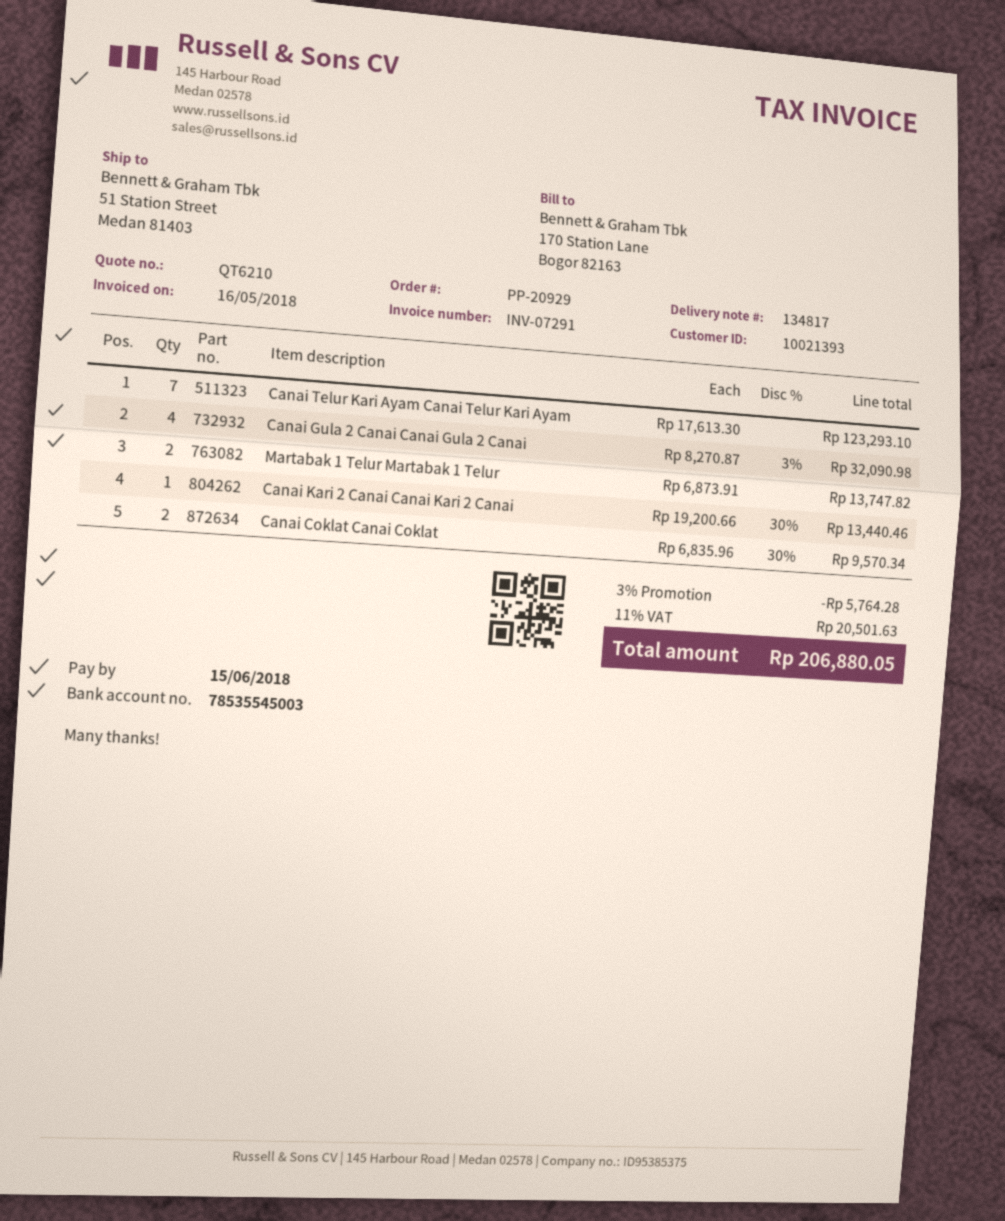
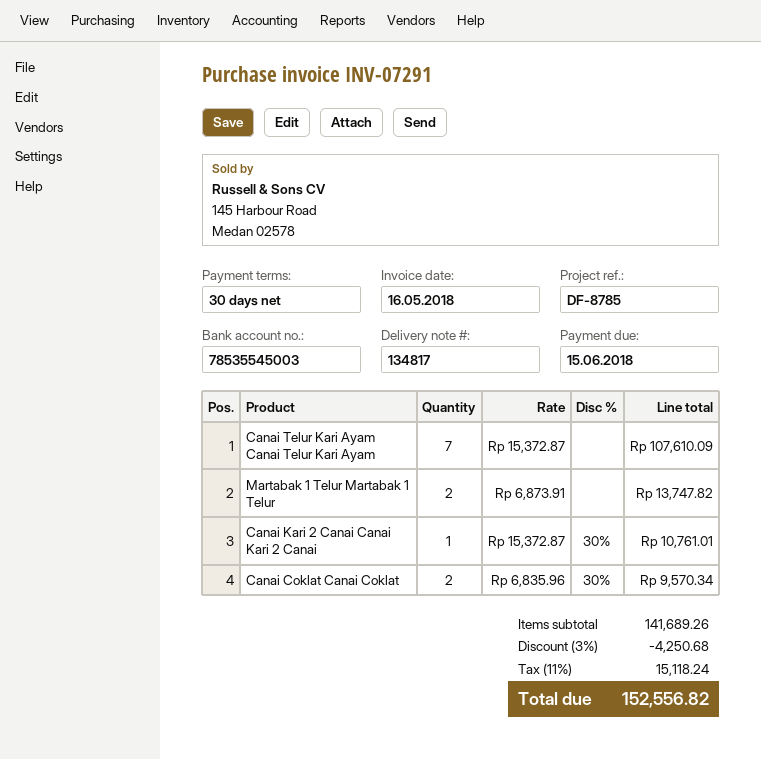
Canai Telur Kari Ayam Canai Telur Kari Ayam: 7 x 17613.30 = 123293.10 -> 7 x 15372.87 = 107610.09
Canai Gula 2 Canai Canai Gula 2 Canai: 4 x 8270.87 - 3% = 32090.98 -> none
Canai Kari 2 Canai Canai Kari 2 Canai: 1 x 19200.66 - 30% = 13440.46 -> 1 x 15372.87 - 30% = 10761.01
discount: 3% = 5764.28 -> 3% = 4250.68
tax: 11% = 20501.63 -> 11% = 15118.24
total: 206880.05 -> 152556.82

